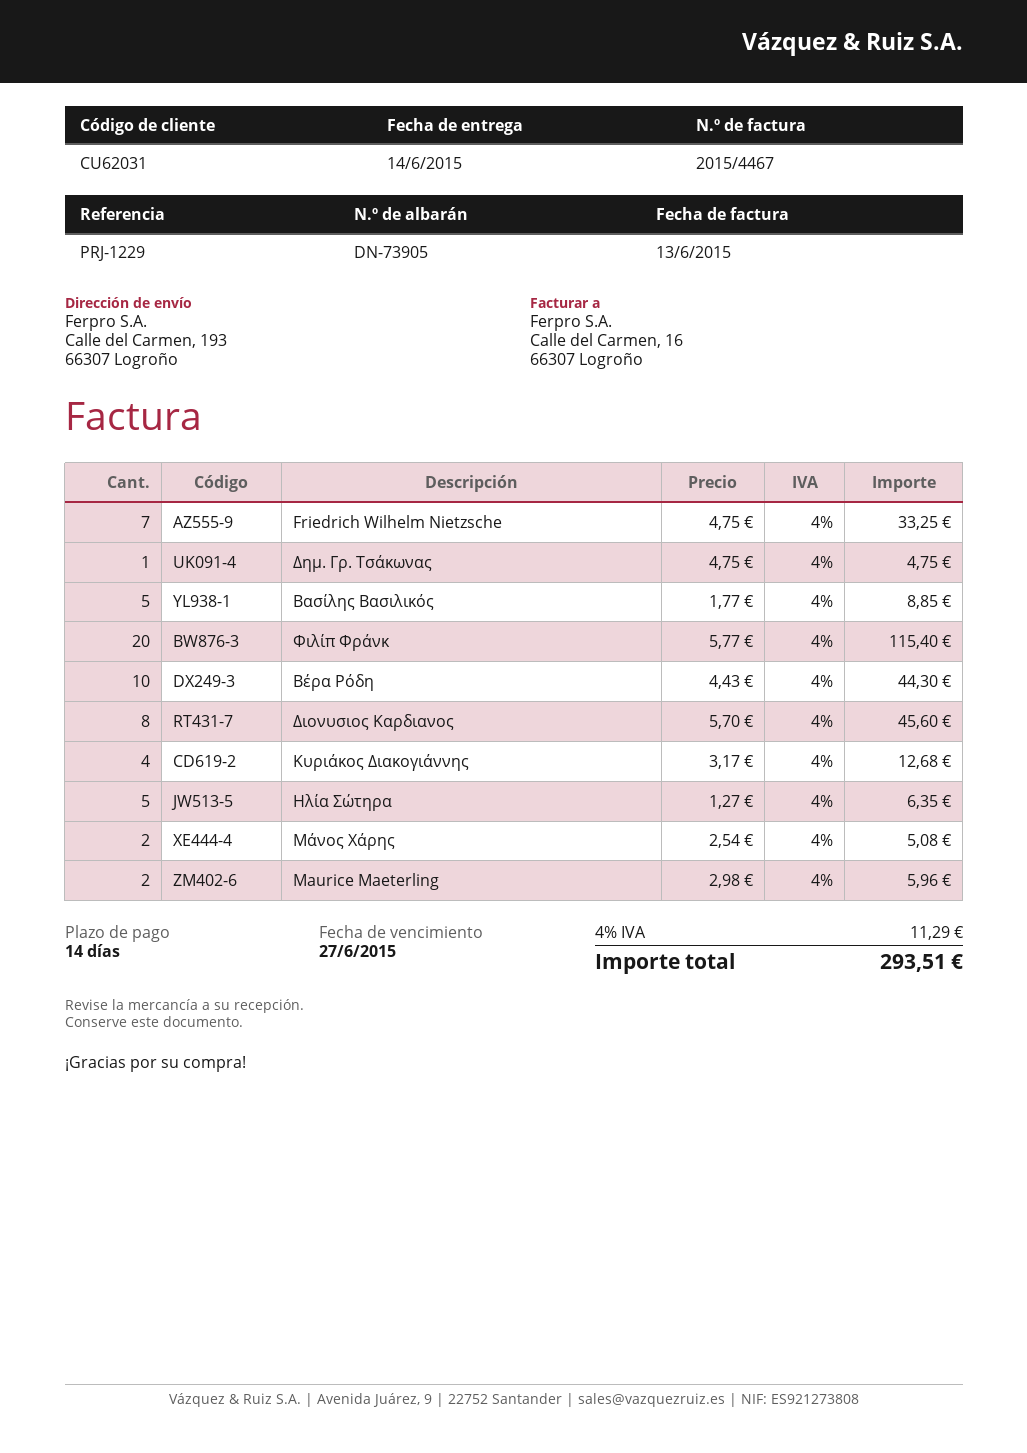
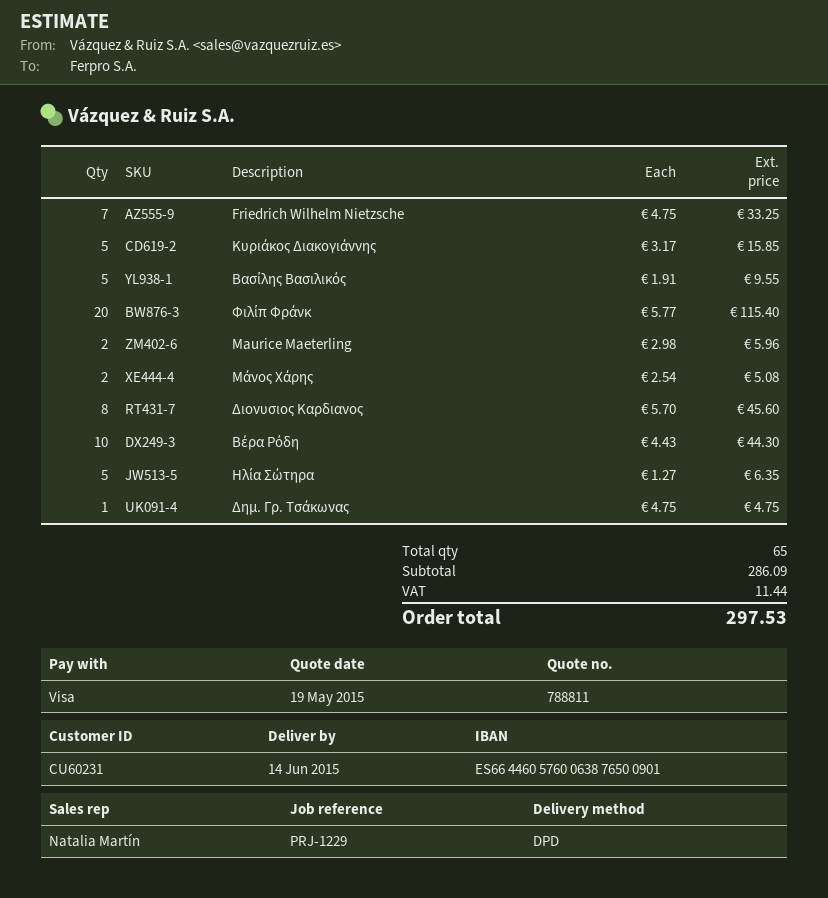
customer number: CU62031 -> CU60231
Βασίλης Βασιλικός: 5 x 1.77 = 8.85 -> 5 x 1.91 = 9.55
Κυριάκος Διακογιάννης: 4 x 3.17 = 12.68 -> 5 x 3.17 = 15.85
tax: 11.29 -> 11.44
total: 293.51 -> 297.53

